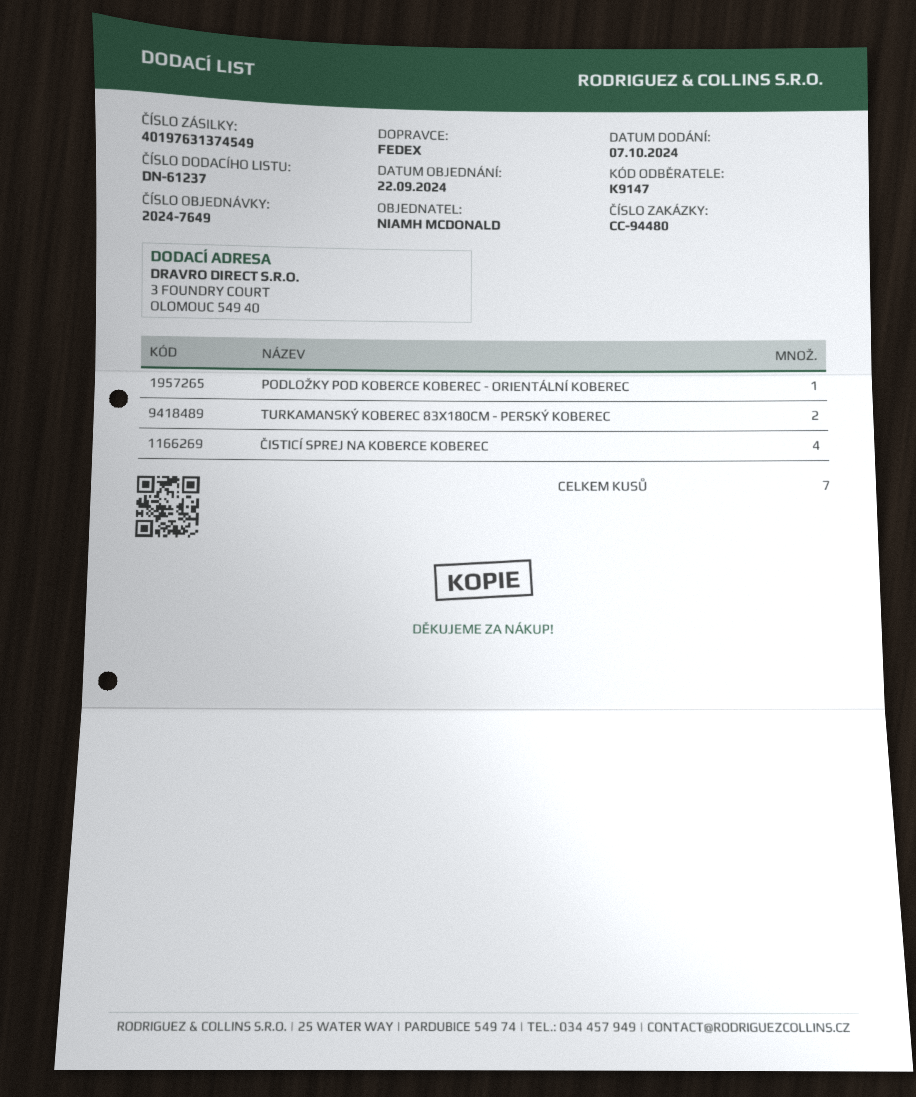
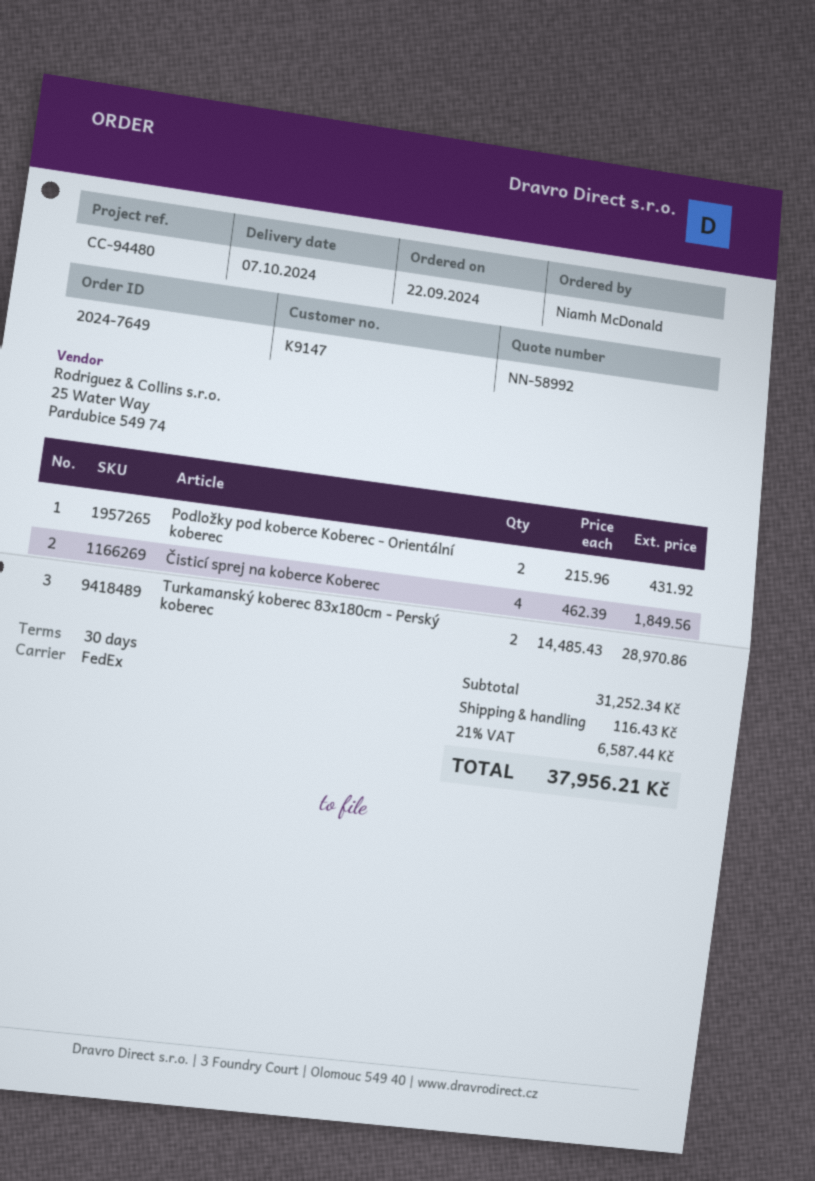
PODLOŽKY POD KOBERCE KOBEREC - ORIENTÁLNÍ KOBEREC: 1 -> 2

